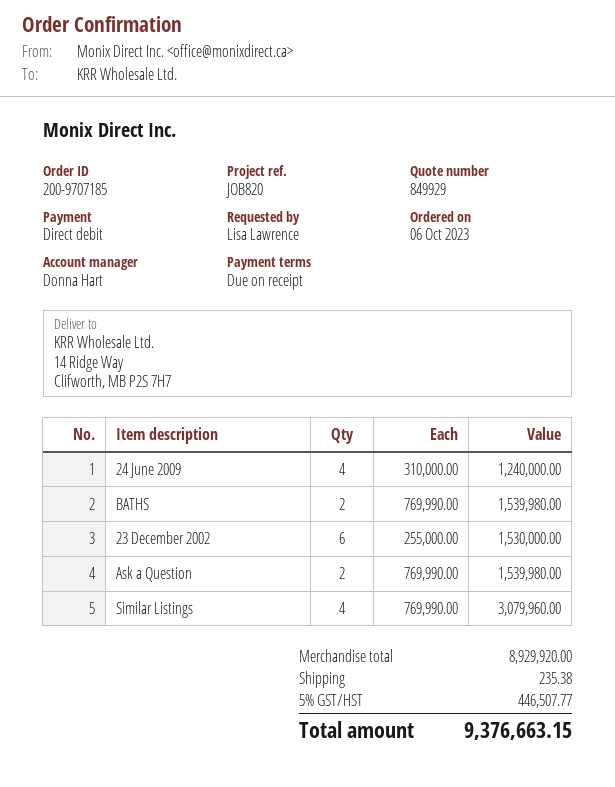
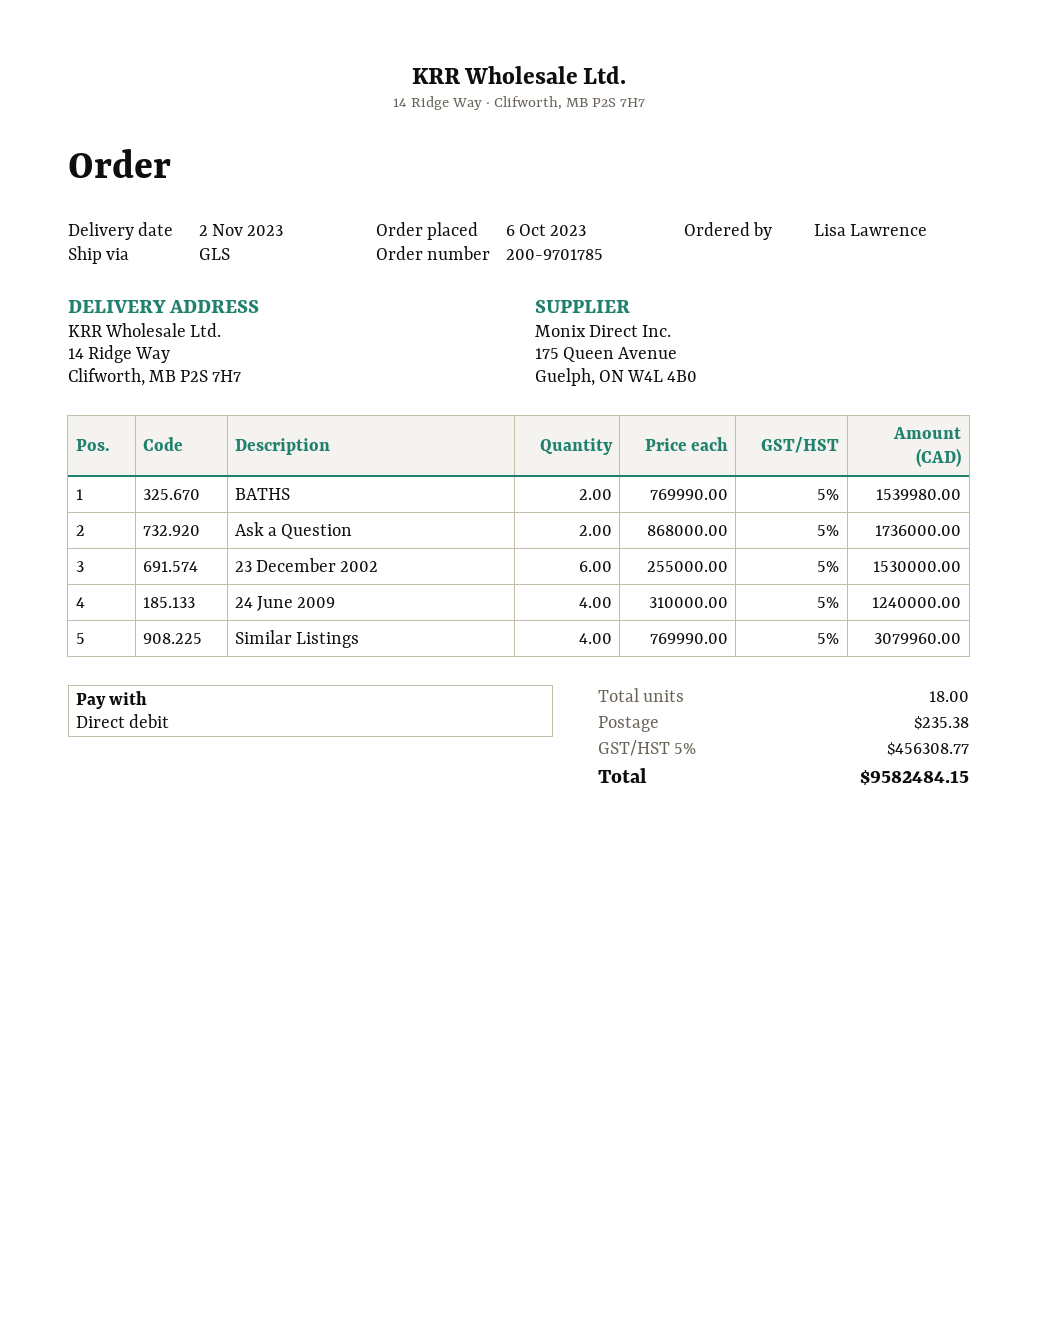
order number: 200-9707185 -> 200-9701785
Ask a Question: 2 x 769990.00 = 1539980.00 -> 2 x 868000.00 = 1736000.00
tax: 5% = 446507.77 -> 5% = 456308.77
total: 9376663.15 -> 9582484.15

